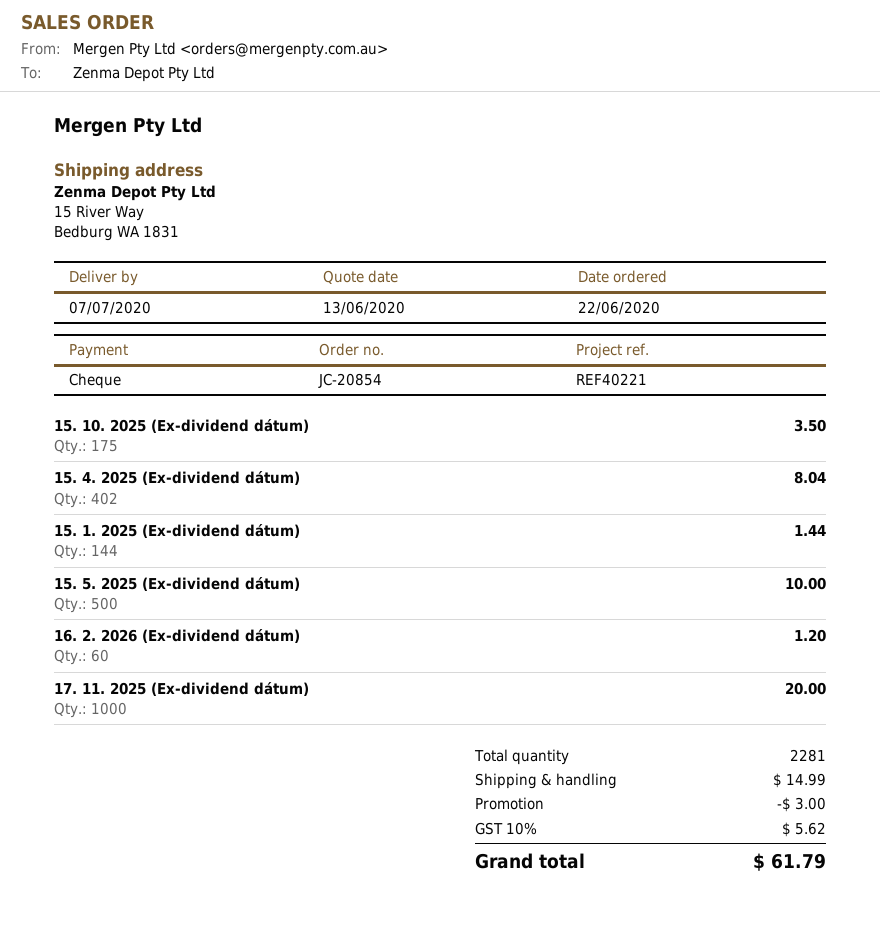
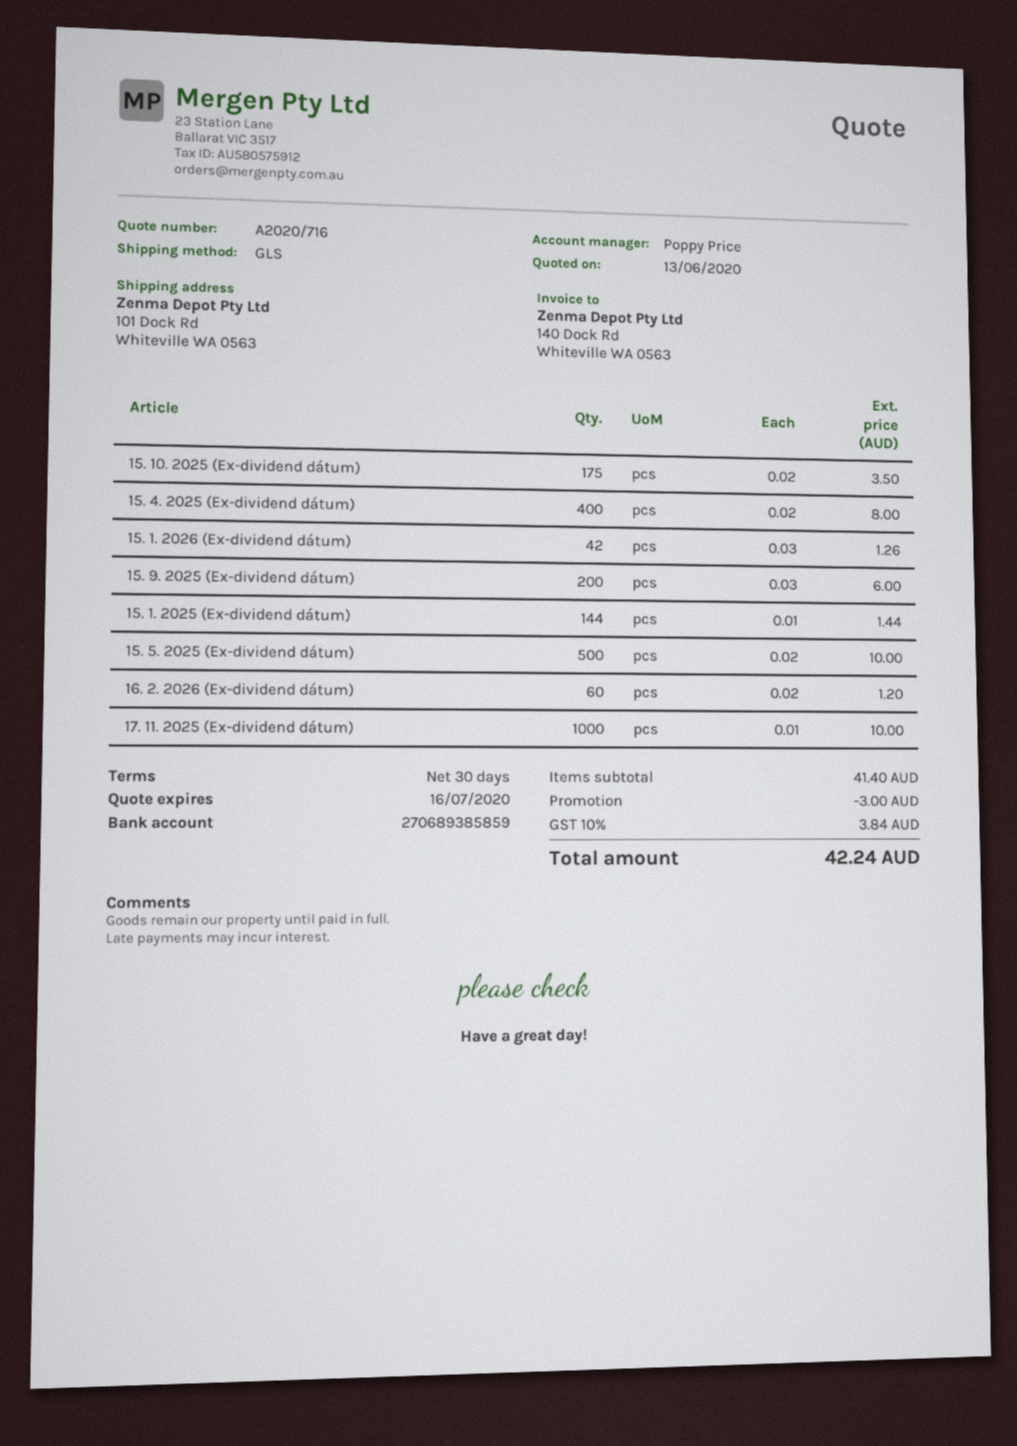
ship to: 15 River Way, Bedburg WA 1831 -> 101 Dock Rd, Whiteville WA 0563
15. 4. 2025 (Ex-dividend dátum): 402 for 8.04 -> 400 for 8.00
17. 11. 2025 (Ex-dividend dátum): 1000 for 20.00 -> 1000 for 10.00
15. 1. 2026 (Ex-dividend dátum): none -> 42 for 1.26
15. 9. 2025 (Ex-dividend dátum): none -> 200 for 6.00
shipping: 14.99 -> none
tax: 10% = 5.62 -> 10% = 3.84
total: 61.79 -> 42.24

